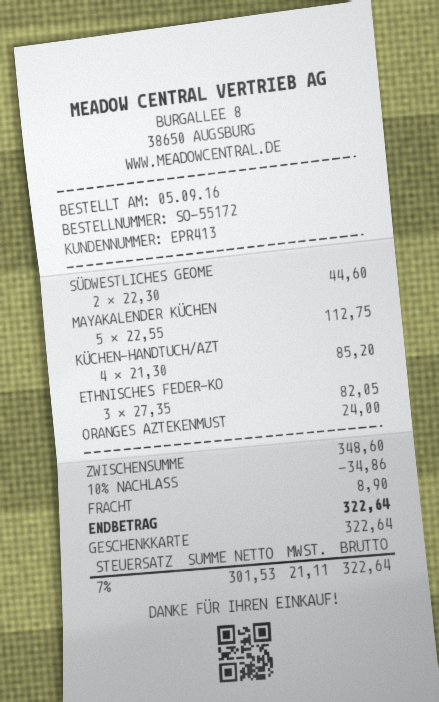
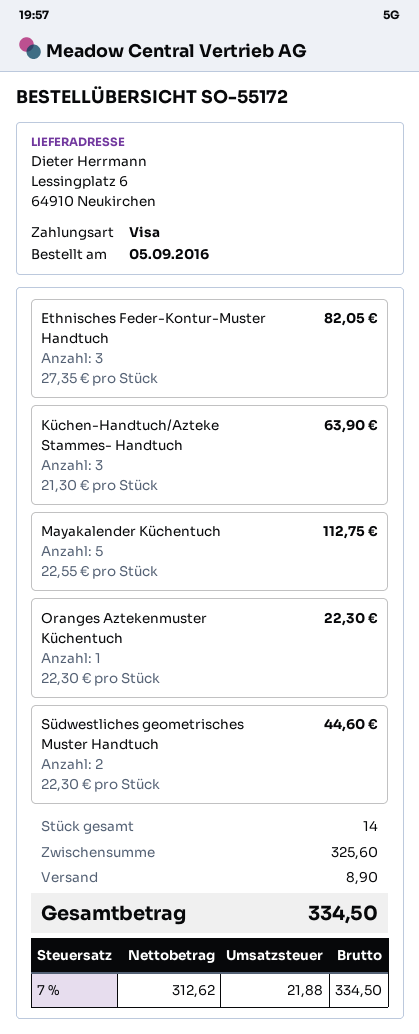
payment method: gift card -> Visa
KÜCHEN-HANDTUCH/AZT: 4 x 21.30 = 85.20 -> 3 x 21.30 = 63.90
ORANGES AZTEKENMUST: 1 x 24.00 = 24.00 -> 1 x 22.30 = 22.30
subtotal: 348.60 -> 325.60
discount: 10% = 34.86 -> none
net: 301.53 -> 312.62
tax: 7% = 21.11 -> 7% = 21.88
total: 322.64 -> 334.50

